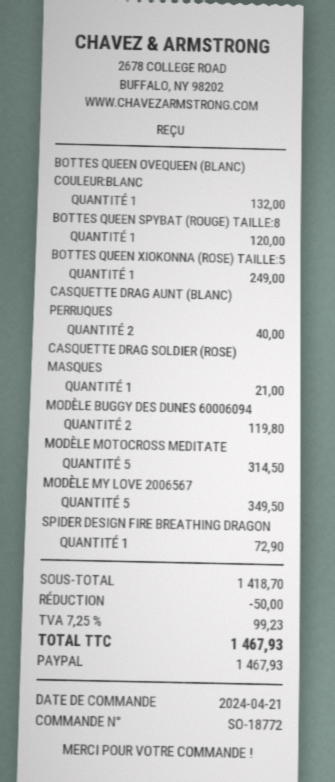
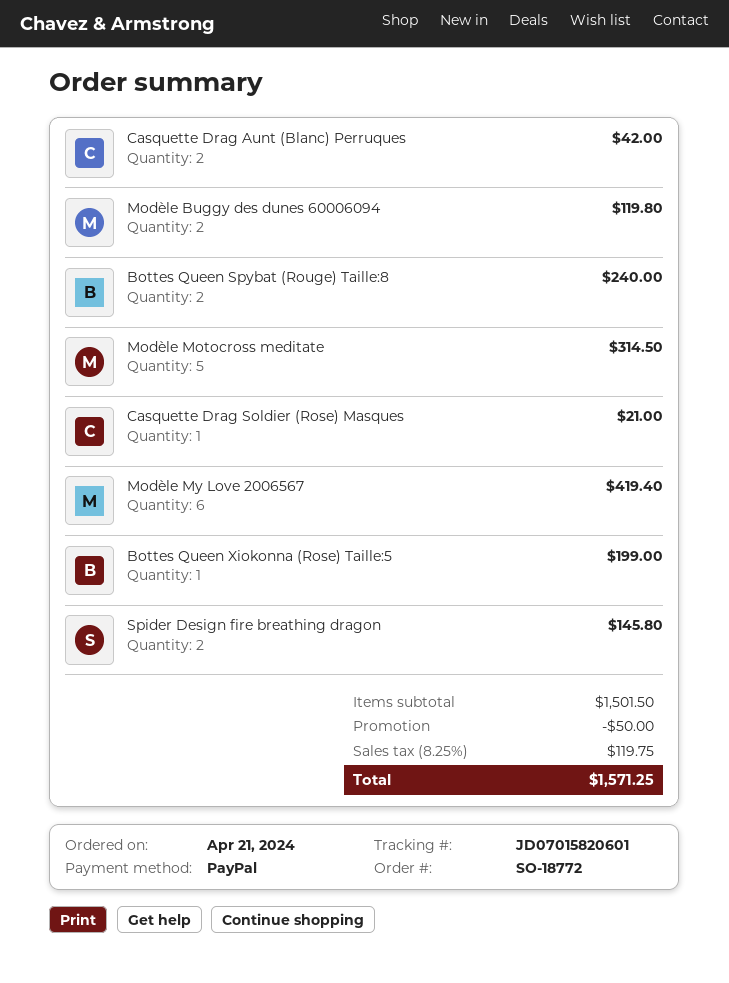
BOTTES QUEEN OVEQUEEN (BLANC) COULEUR:BLANC: 1 for 132.00 -> none
BOTTES QUEEN SPYBAT (ROUGE) TAILLE:8: 1 for 120.00 -> 2 for 240.00
BOTTES QUEEN XIOKONNA (ROSE) TAILLE:5: 1 for 249.00 -> 1 for 199.00
CASQUETTE DRAG AUNT (BLANC) PERRUQUES: 2 for 40.00 -> 2 for 42.00
MODÈLE MY LOVE 2006567: 5 for 349.50 -> 6 for 419.40
SPIDER DESIGN FIRE BREATHING DRAGON: 1 for 72.90 -> 2 for 145.80
subtotal: 1418.70 -> 1501.50
tax: 7.25% = 99.23 -> 8.25% = 119.75
total: 1467.93 -> 1571.25

